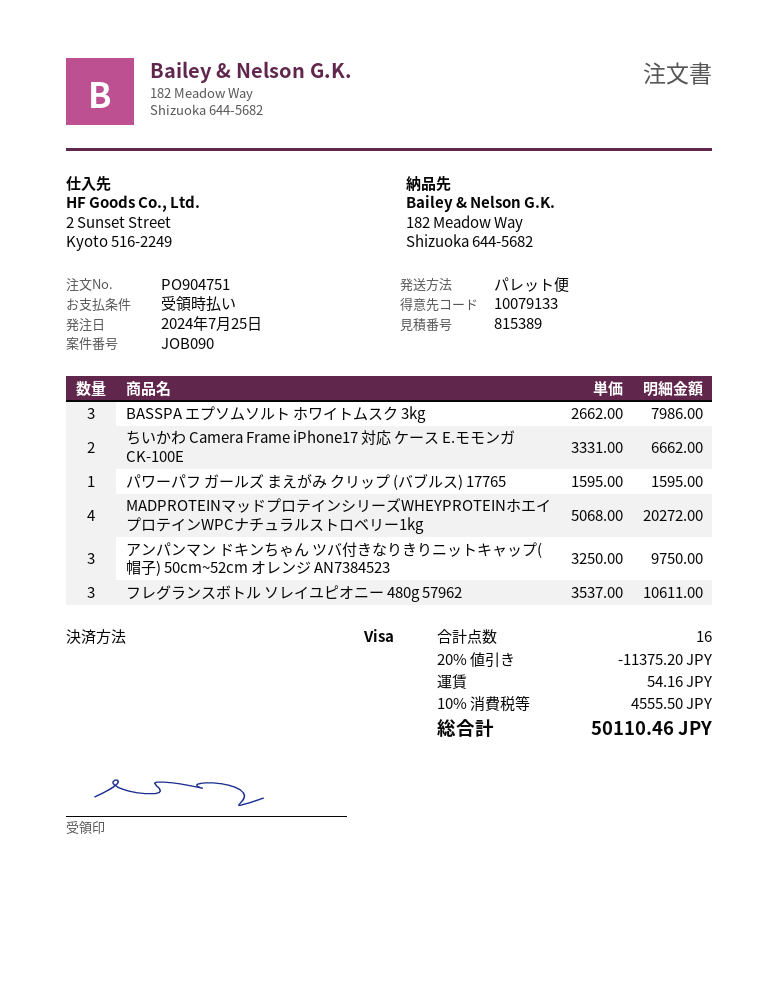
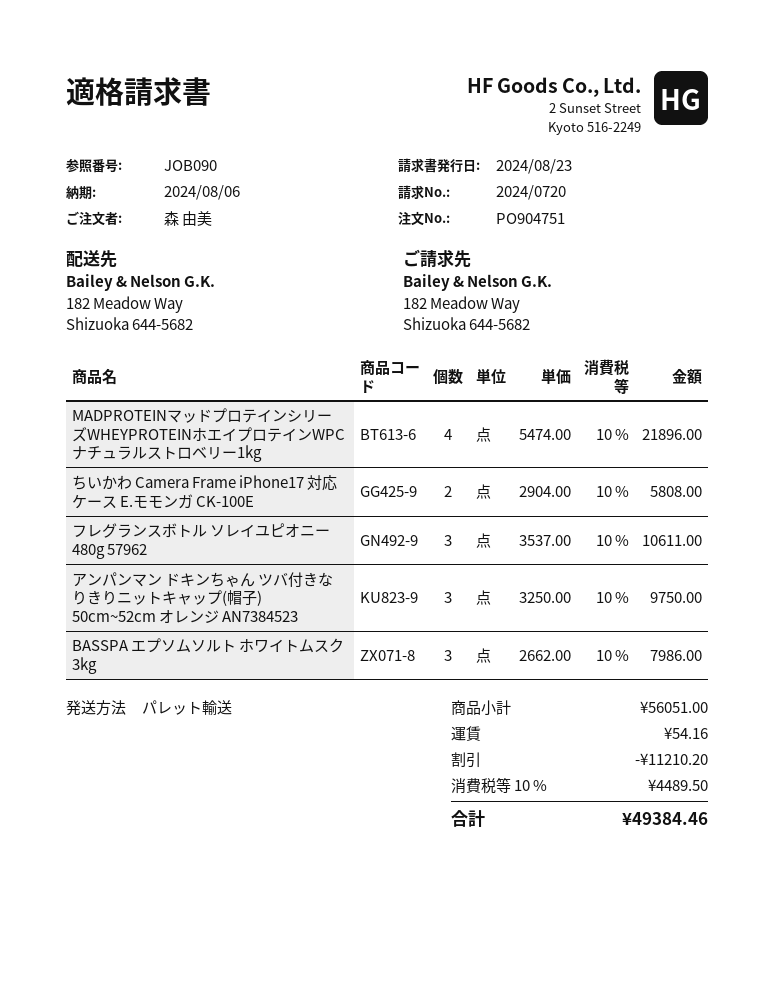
ちいかわ Camera Frame iPhone17 対応 ケース E.モモンガ CK-100E: 2 x 3331.00 = 6662.00 -> 2 x 2904.00 = 5808.00
パワーパフ ガールズ まえがみ クリップ (バブルス) 17765: 1 x 1595.00 = 1595.00 -> none
MADPROTEINマッドプロテインシリーズWHEYPROTEINホエイプロテインWPCナチュラルストロベリー1kg: 4 x 5068.00 = 20272.00 -> 4 x 5474.00 = 21896.00
discount: 11375.20 -> 11210.20
tax: 10% = 4555.50 -> 10% = 4489.50
total: 50110.46 -> 49384.46

